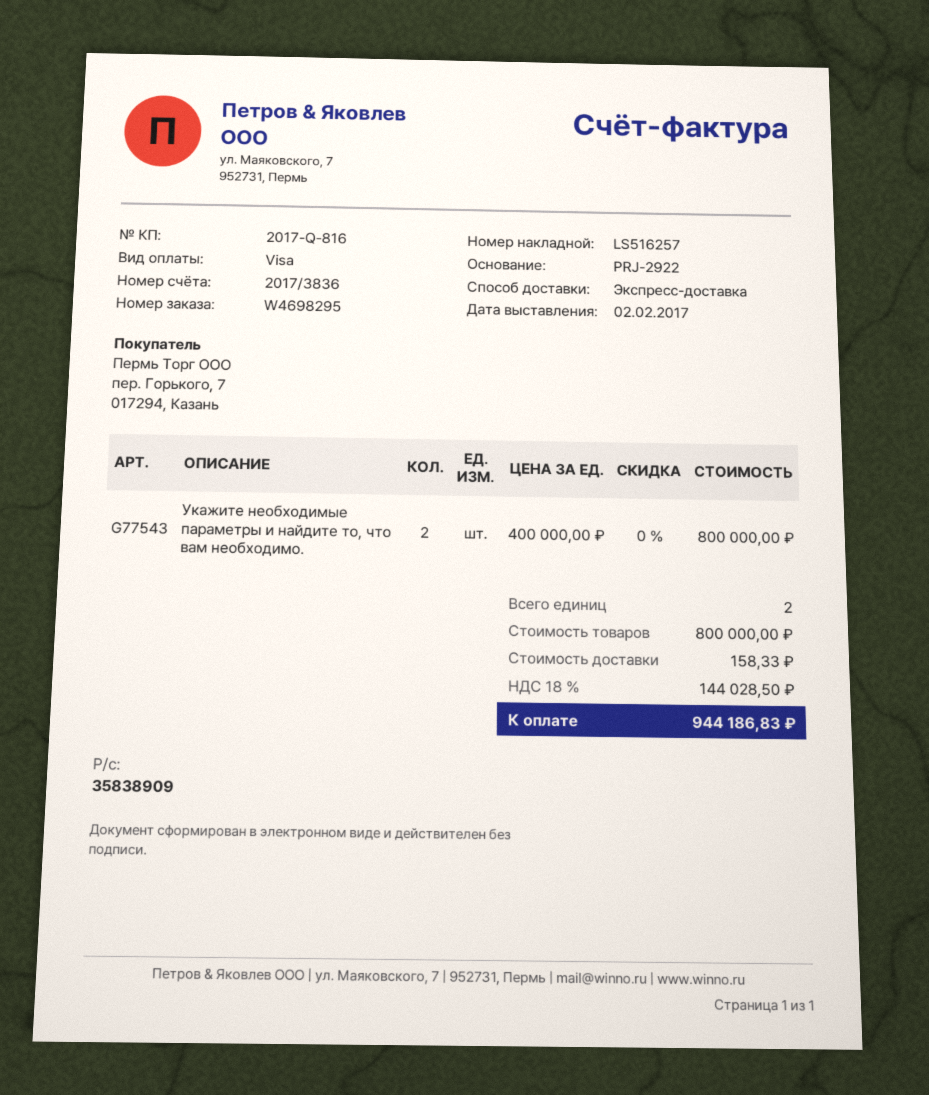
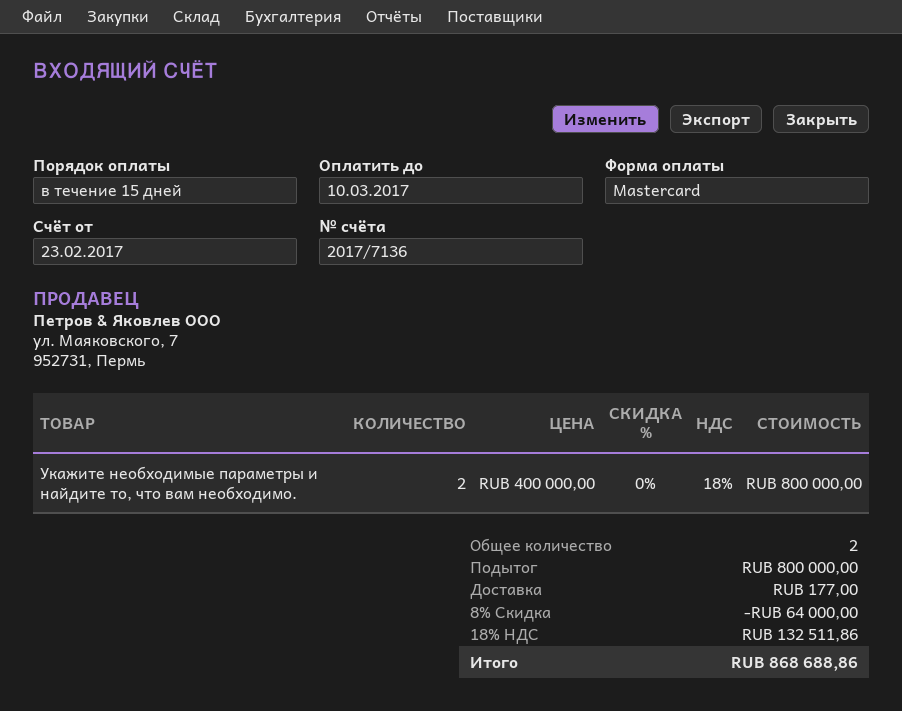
invoice number: 2017/3836 -> 2017/7136
invoice date: 2017-02-02 -> 2017-02-23
payment method: Visa -> Mastercard
discount: none -> 8% = 64000.00
shipping: 158.33 -> 177.00
tax: 18% = 144028.50 -> 18% = 132511.86
total: 944186.83 -> 868688.86

